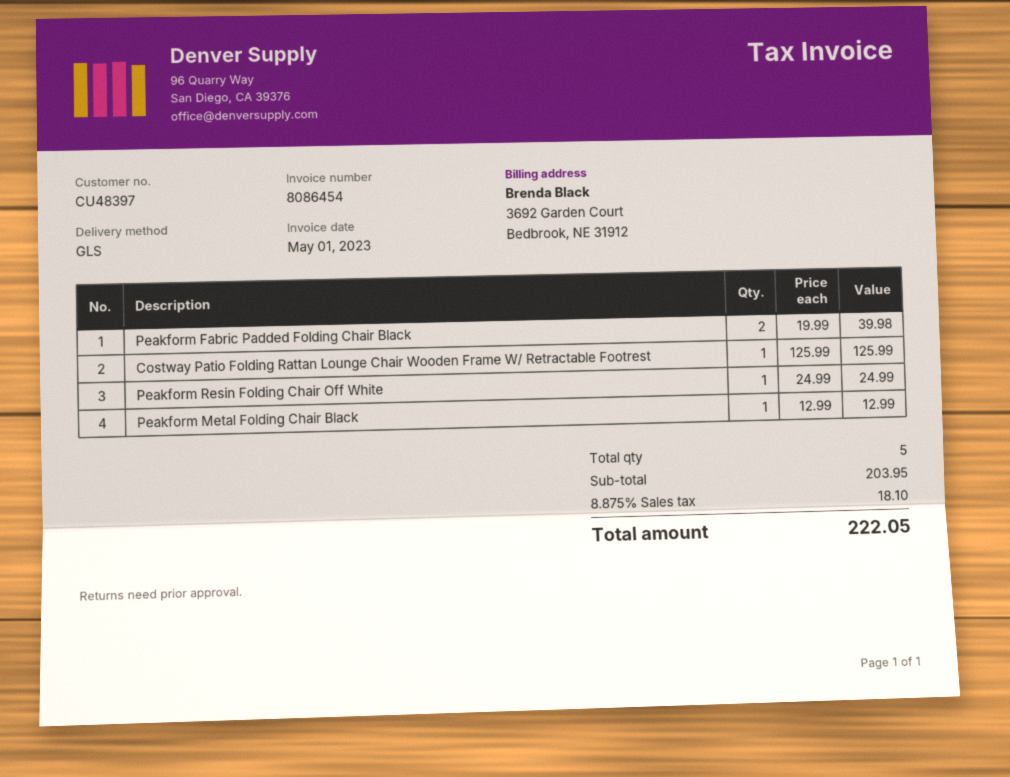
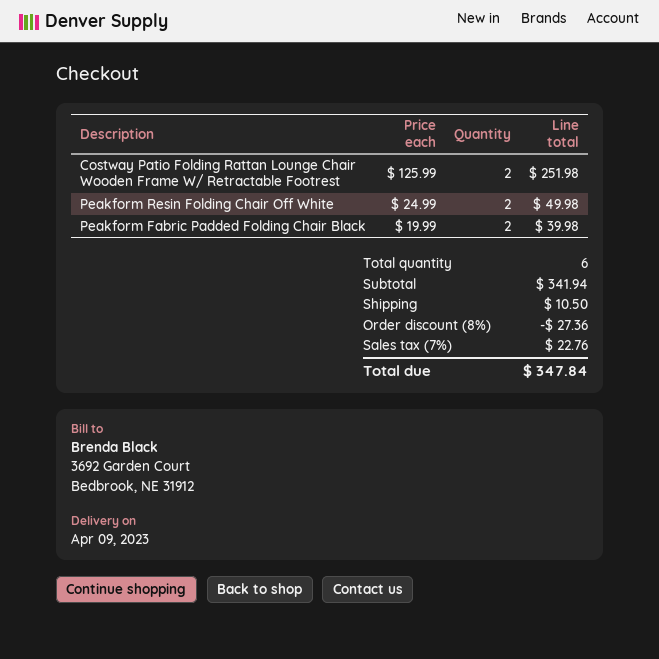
Costway Patio Folding Rattan Lounge Chair Wooden Frame W/ Retractable Footrest: 1 x 125.99 = 125.99 -> 2 x 125.99 = 251.98
Peakform Resin Folding Chair Off White: 1 x 24.99 = 24.99 -> 2 x 24.99 = 49.98
Peakform Metal Folding Chair Black: 1 x 12.99 = 12.99 -> none
total quantity: 5 -> 6
subtotal: 203.95 -> 341.94
discount: none -> 8% = 27.36
shipping: none -> 10.50
tax: 8.875% = 18.10 -> 7% = 22.76
total: 222.05 -> 347.84

